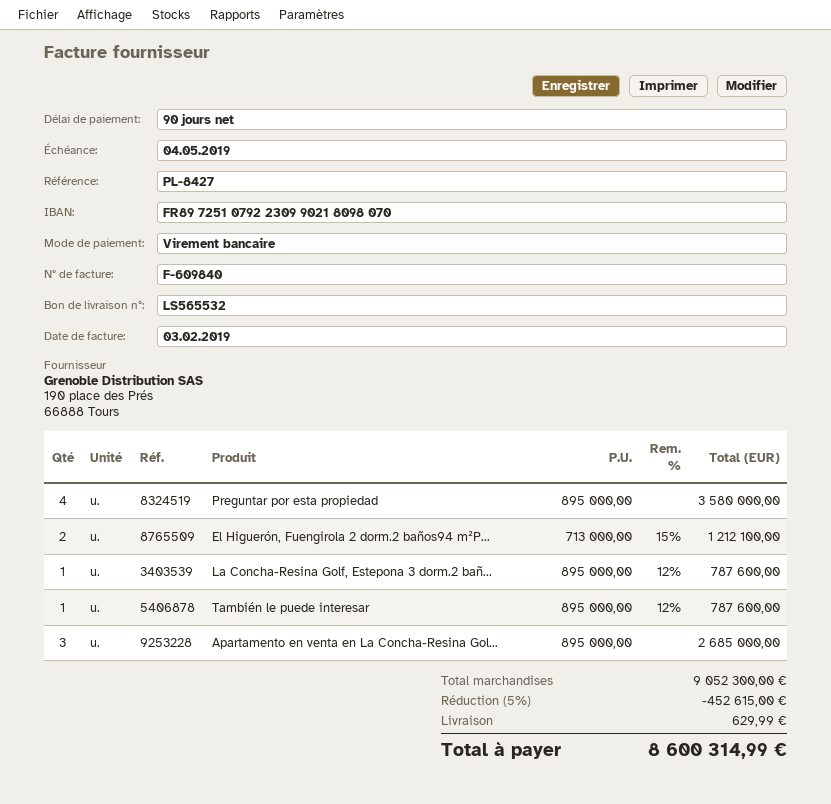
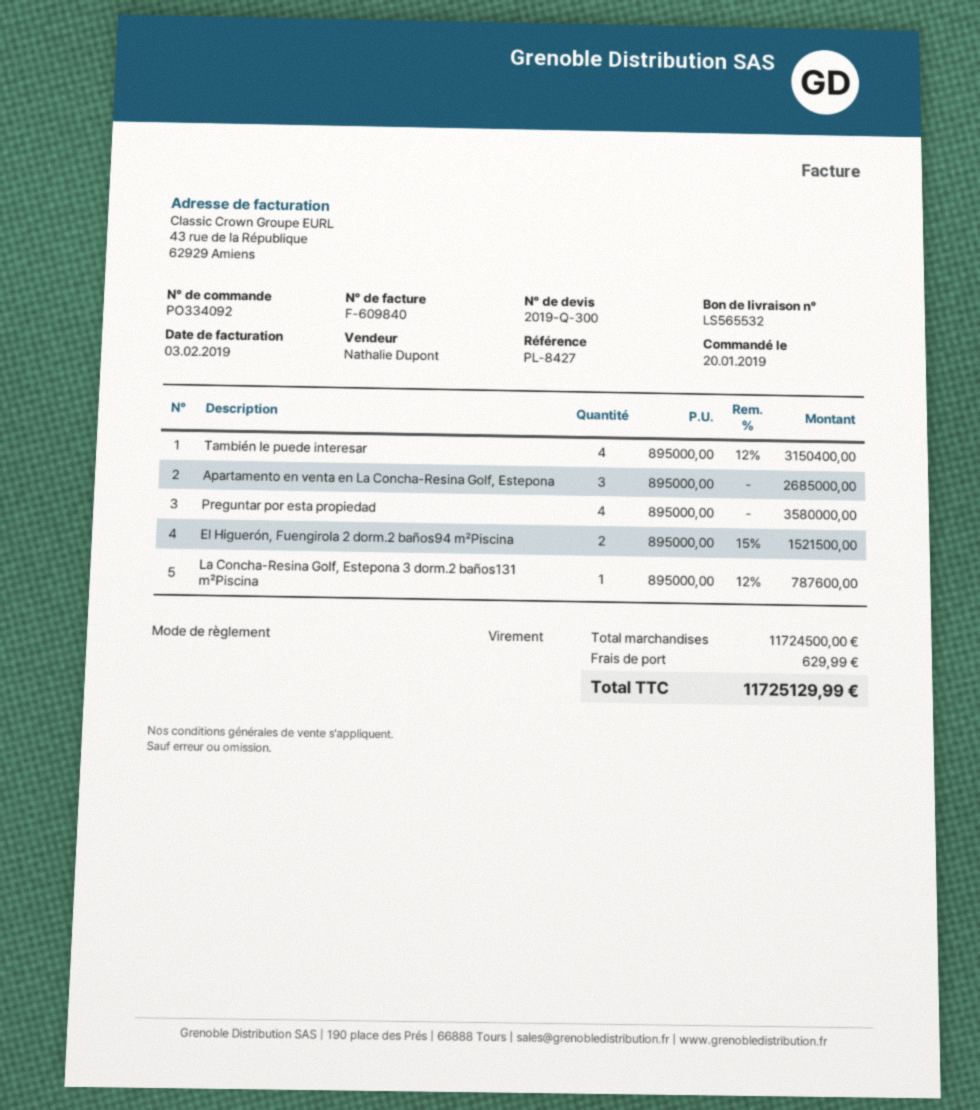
El Higuerón, Fuengirola 2 dorm.2 baños94 m²P...: 2 x 713000.00 - 15% = 1212100.00 -> 2 x 895000.00 - 15% = 1521500.00
También le puede interesar: 1 x 895000.00 - 12% = 787600.00 -> 4 x 895000.00 - 12% = 3150400.00
subtotal: 9052300.00 -> 11724500.00
discount: 5% = 452615.00 -> none
total: 8600314.99 -> 11725129.99

